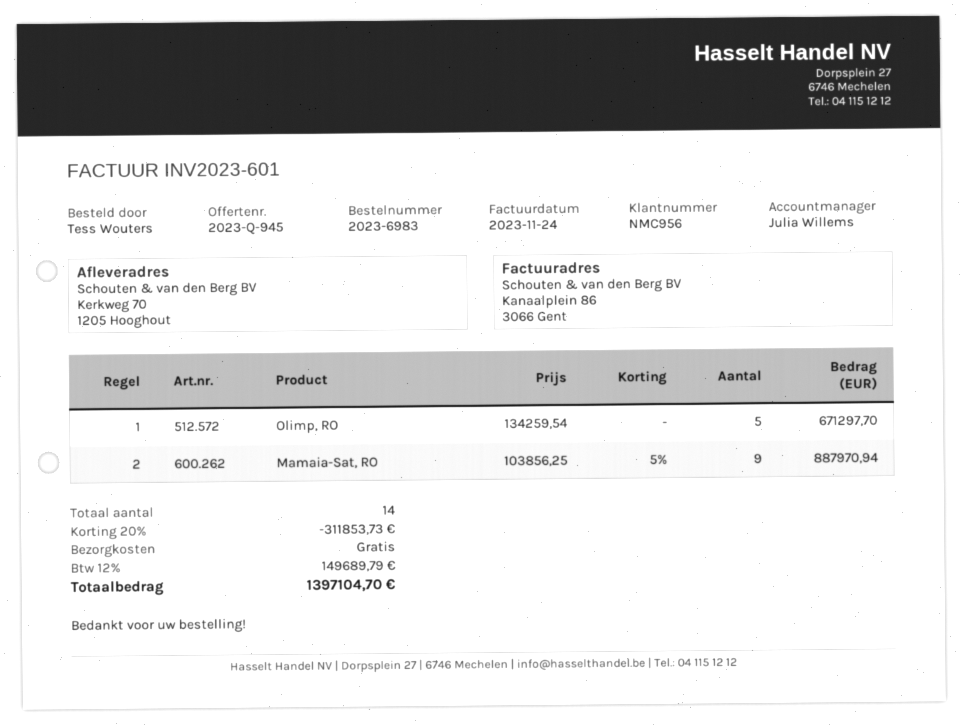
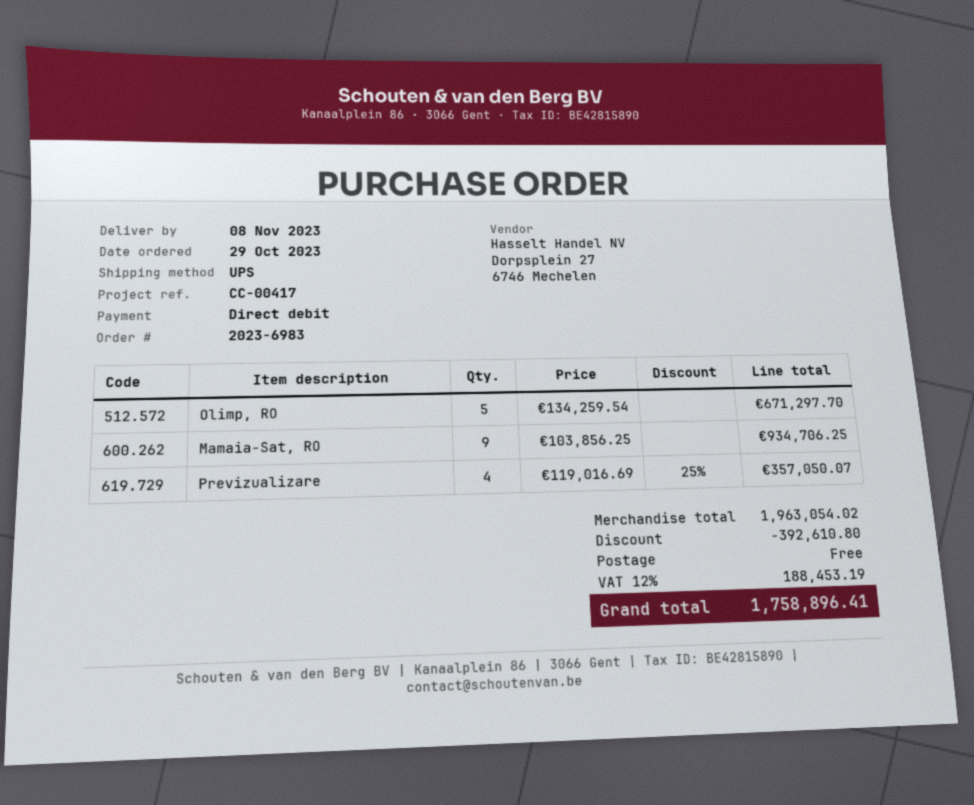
Mamaia-Sat, RO: 9 x 103856.25 - 5% = 887970.94 -> 9 x 103856.25 = 934706.25
Previzualizare: none -> 4 x 119016.69 - 25% = 357050.07
discount: 311853.73 -> 392610.80
tax: 12% = 149689.79 -> 12% = 188453.19
total: 1397104.70 -> 1758896.41

